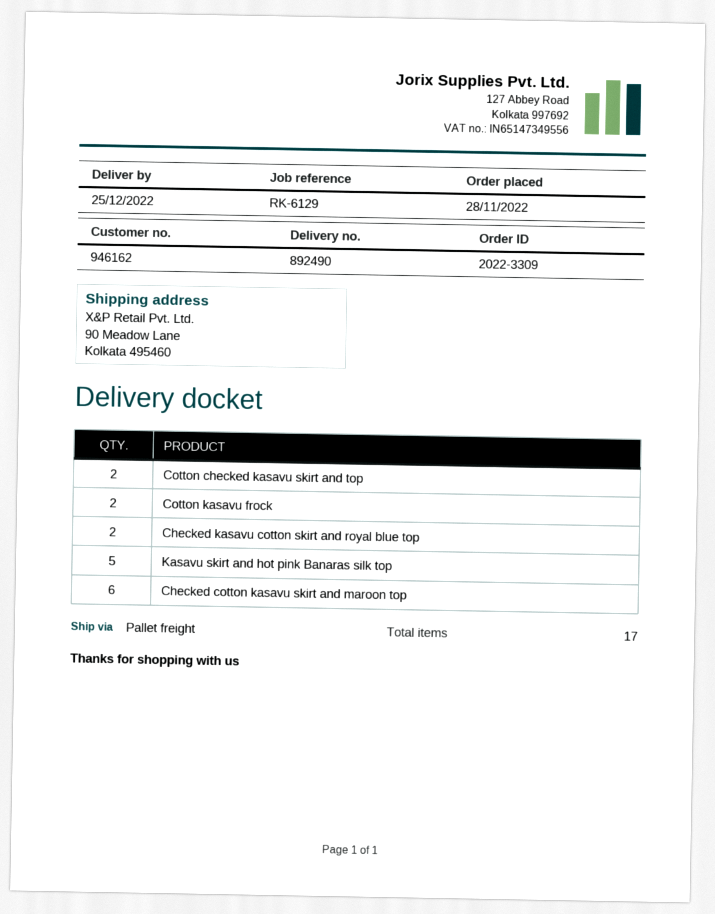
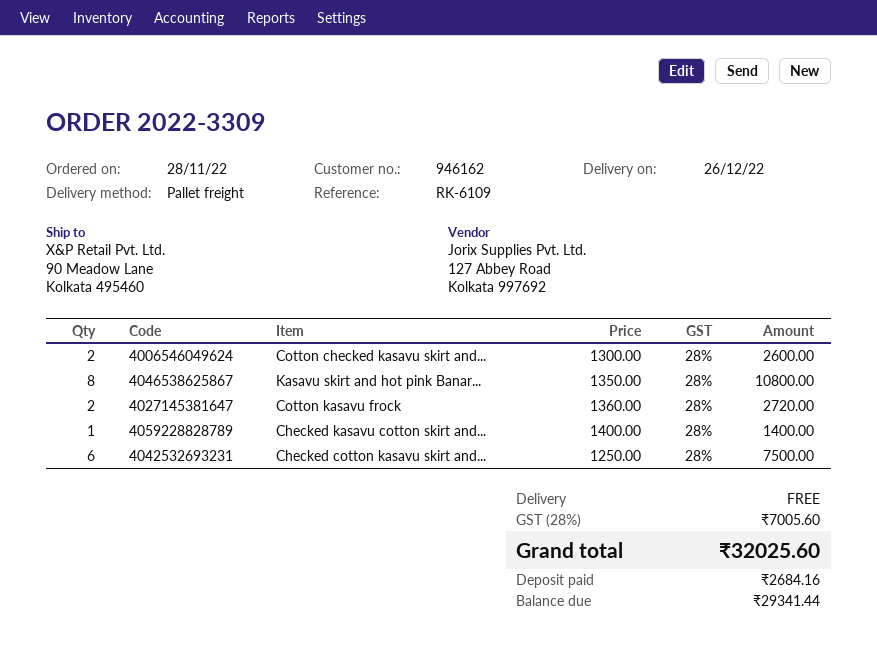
delivery date: 2022-12-25 -> 2022-12-26
reference: RK-6129 -> RK-6109
Checked kasavu cotton skirt and royal blue top: 2 -> 1
Kasavu skirt and hot pink Banaras silk top: 5 -> 8

